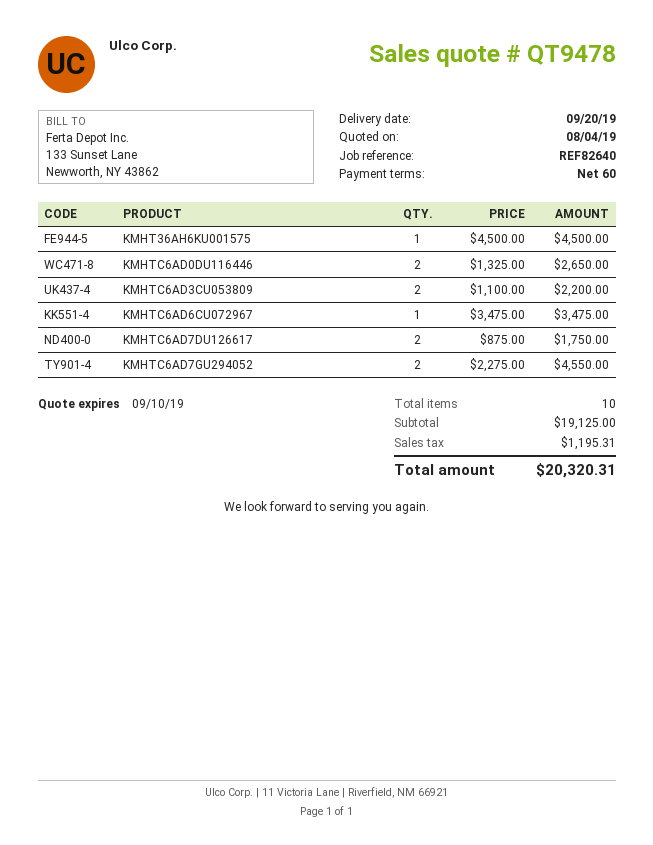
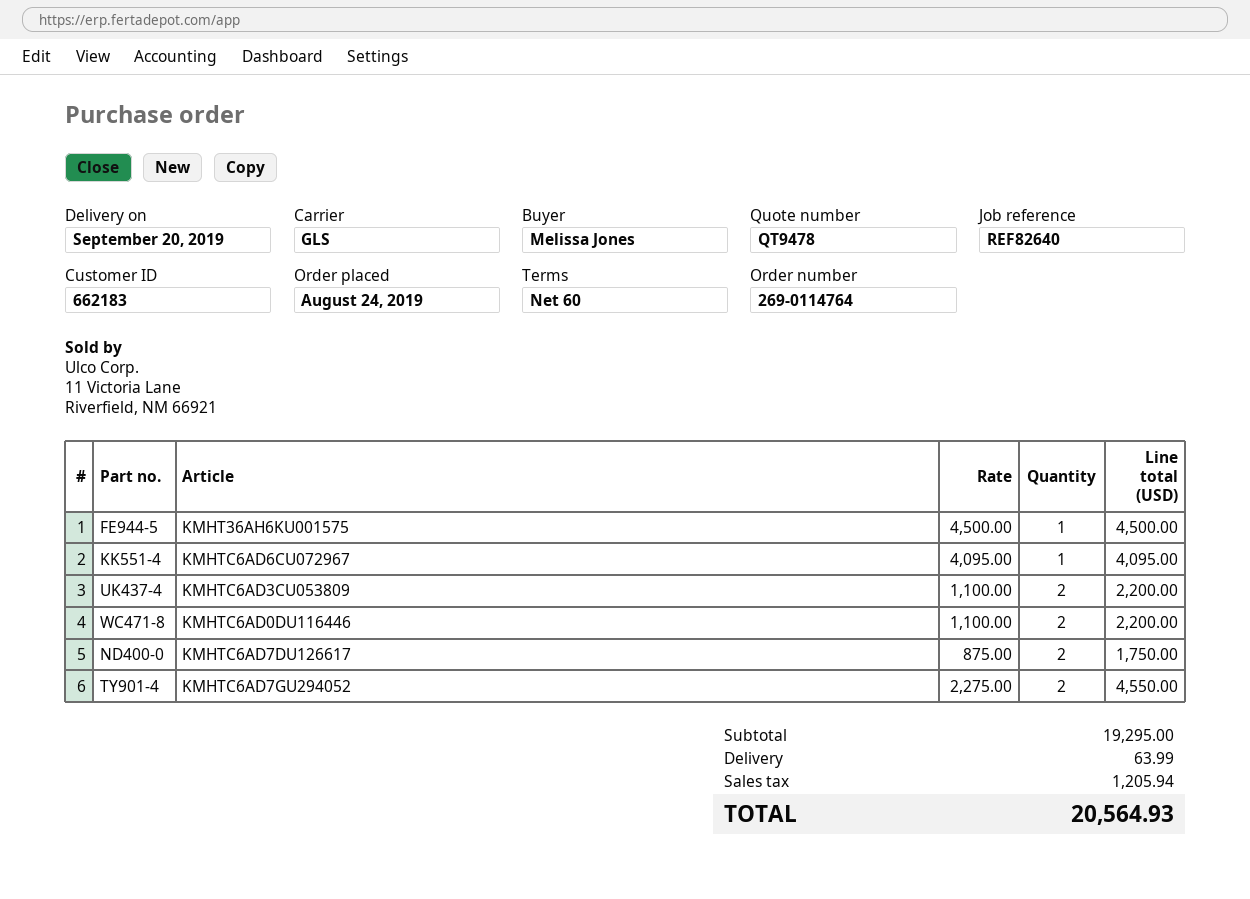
KMHTC6AD0DU116446: 2 x 1325.00 = 2650.00 -> 2 x 1100.00 = 2200.00
KMHTC6AD6CU072967: 1 x 3475.00 = 3475.00 -> 1 x 4095.00 = 4095.00
subtotal: 19125.00 -> 19295.00
shipping: none -> 63.99
tax: 1195.31 -> 1205.94
total: 20320.31 -> 20564.93

